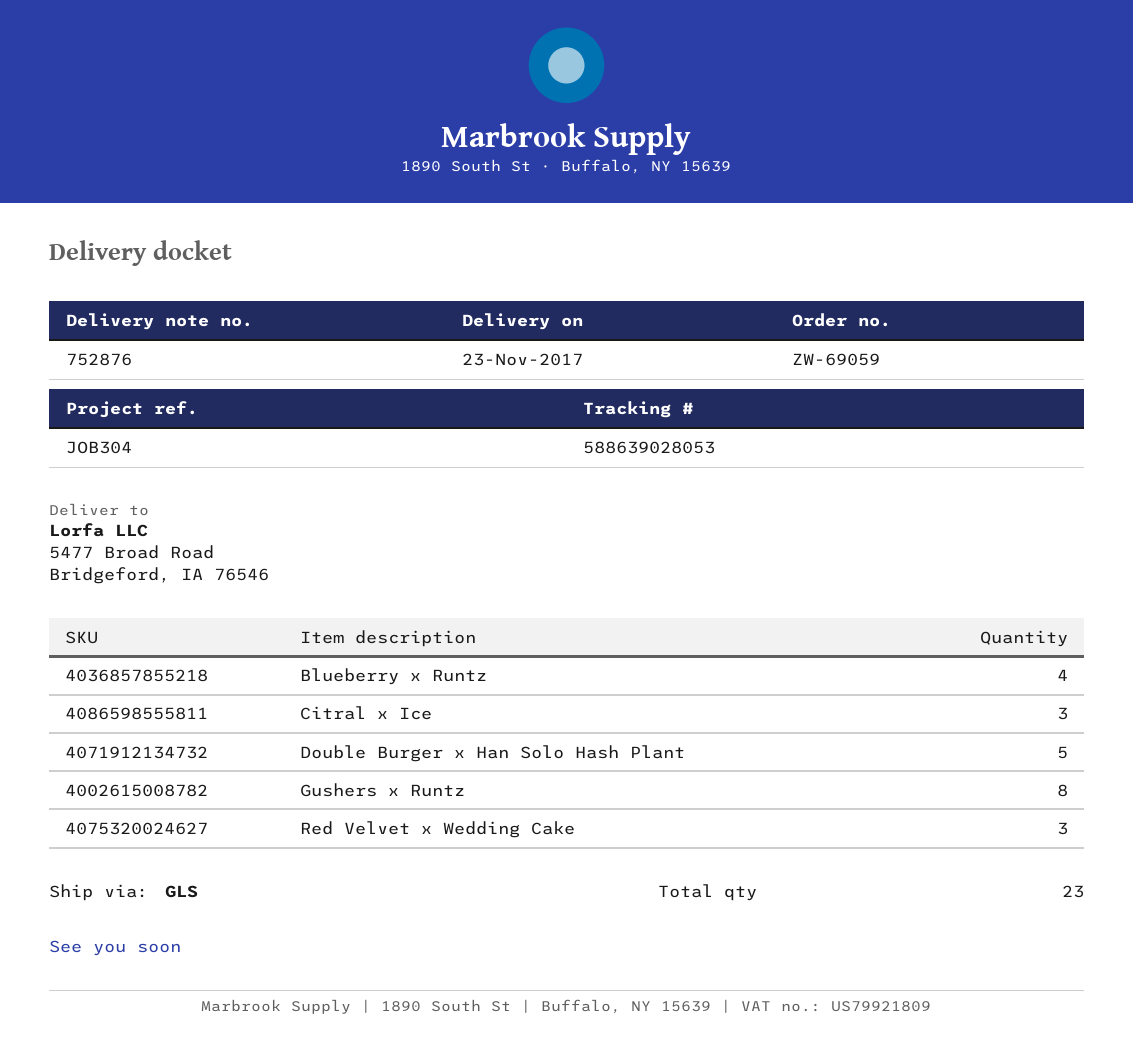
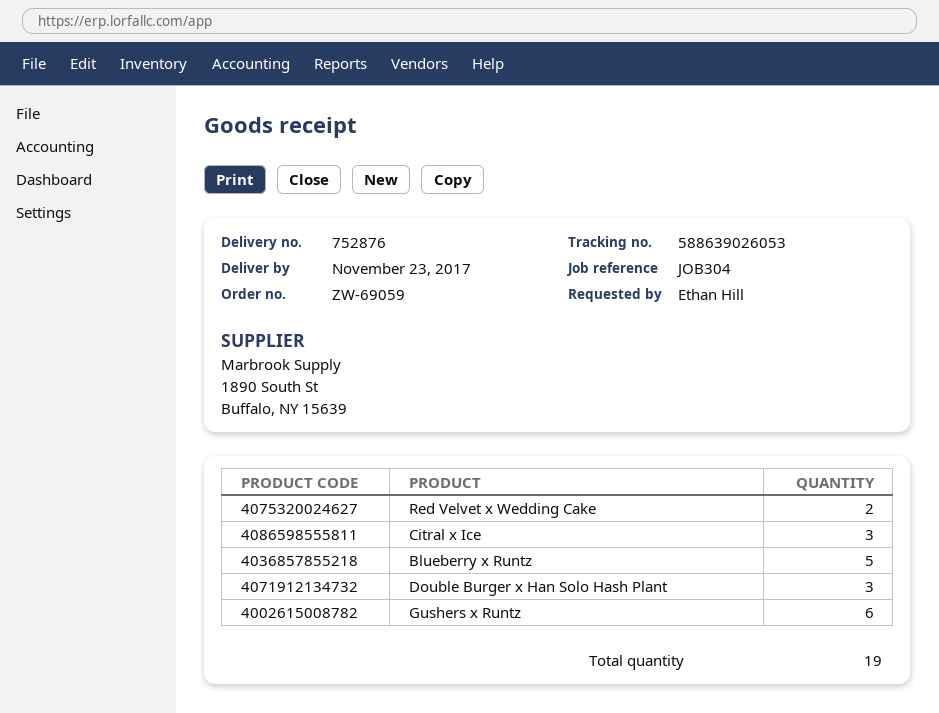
tracking number: 588639028053 -> 588639026053
Blueberry x Runtz: 4 -> 5
Double Burger x Han Solo Hash Plant: 5 -> 3
Gushers x Runtz: 8 -> 6
Red Velvet x Wedding Cake: 3 -> 2
total quantity: 23 -> 19

